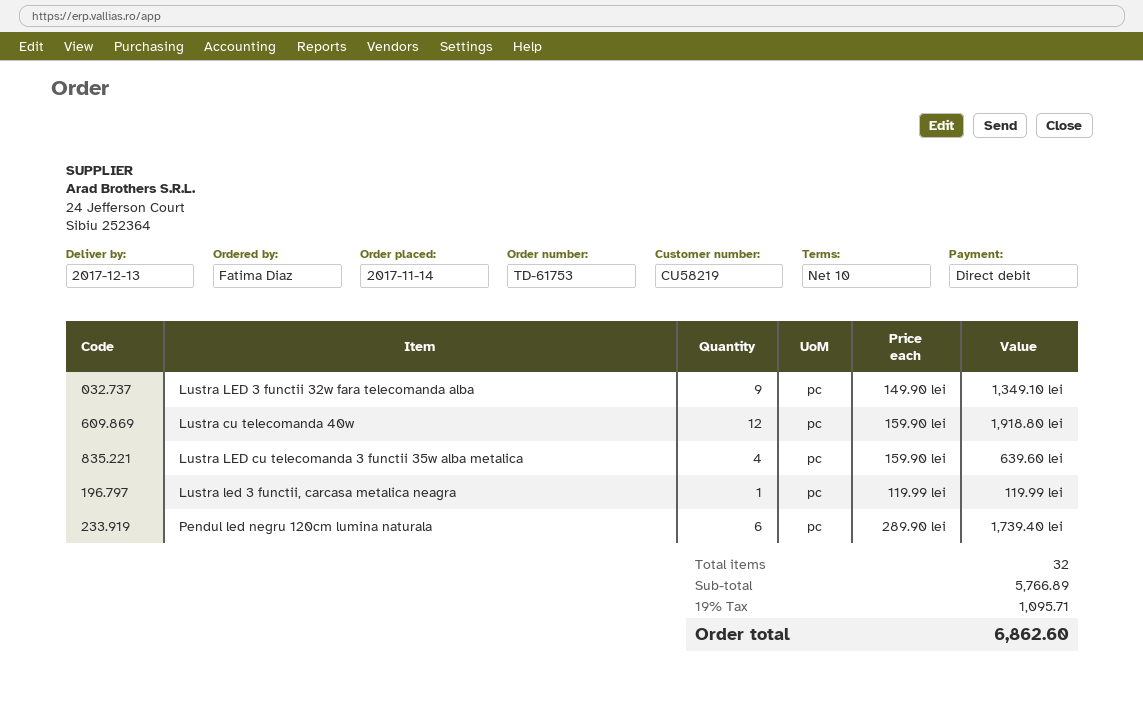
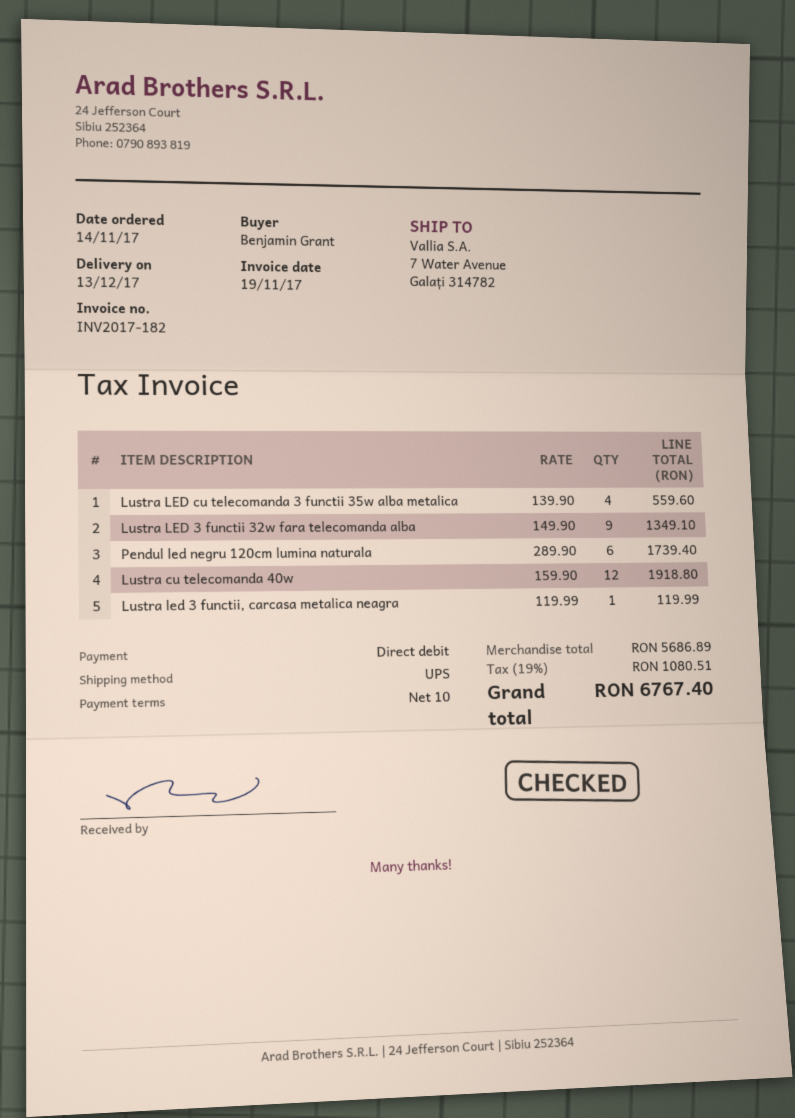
ordered by: Fatima Diaz -> Benjamin Grant
Lustra LED cu telecomanda 3 functii 35w alba metalica: 4 x 159.90 = 639.60 -> 4 x 139.90 = 559.60
subtotal: 5766.89 -> 5686.89
tax: 19% = 1095.71 -> 19% = 1080.51
total: 6862.60 -> 6767.40

